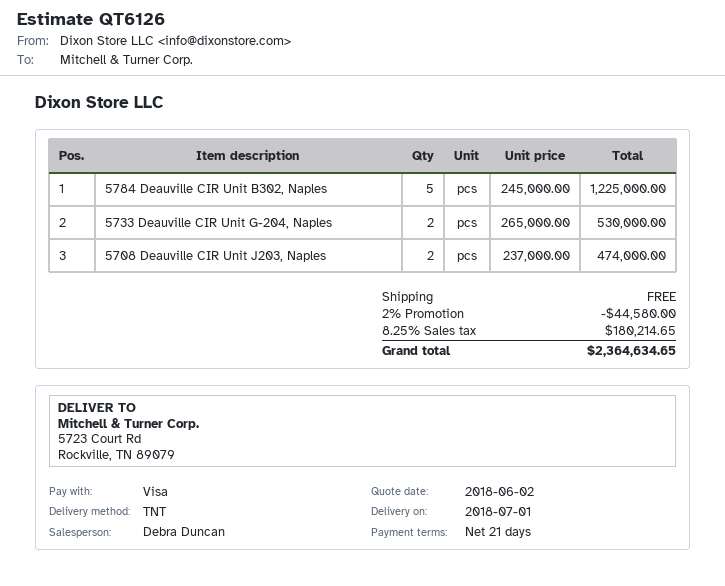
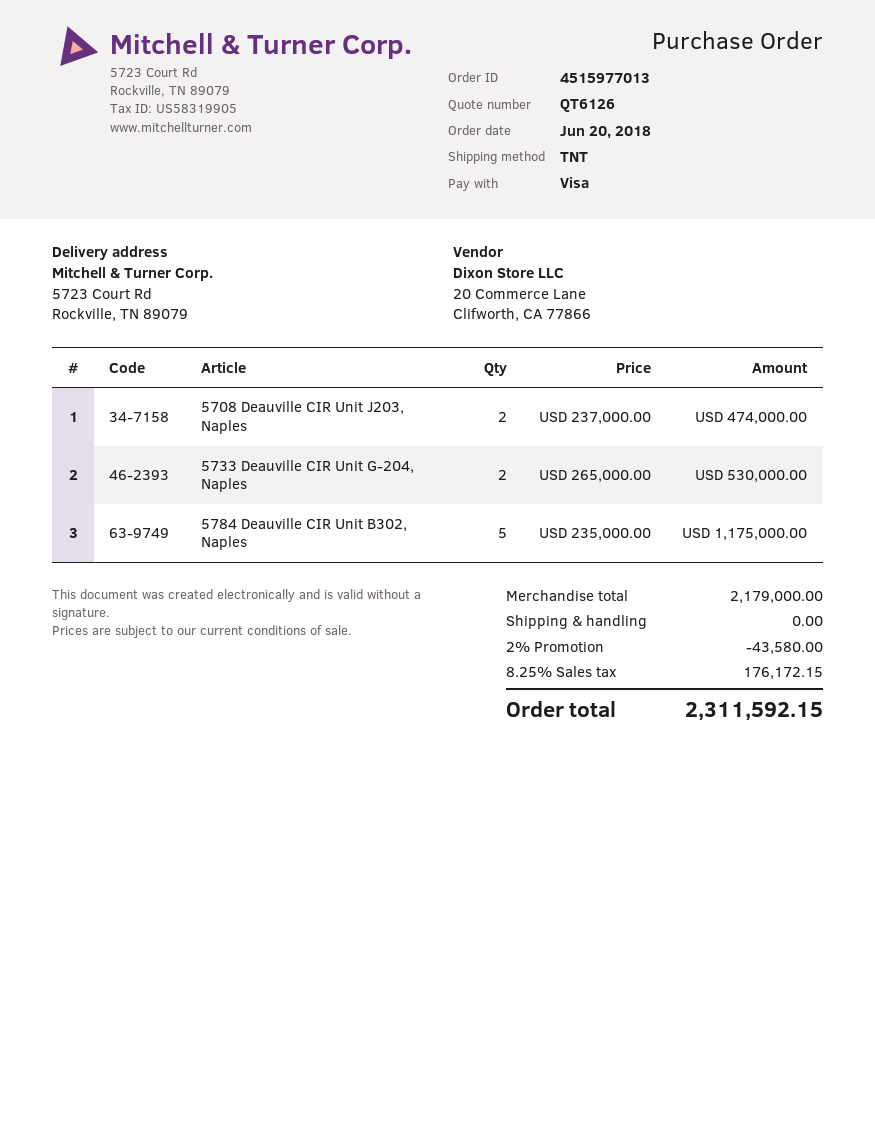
5784 Deauville CIR Unit B302, Naples: 5 x 245000.00 = 1225000.00 -> 5 x 235000.00 = 1175000.00
discount: 2% = 44580.00 -> 2% = 43580.00
tax: 8.25% = 180214.65 -> 8.25% = 176172.15
total: 2364634.65 -> 2311592.15

